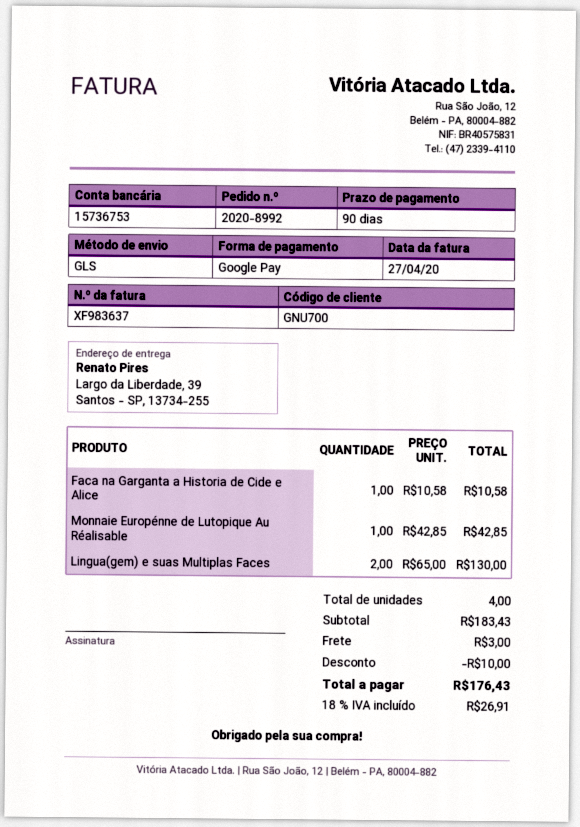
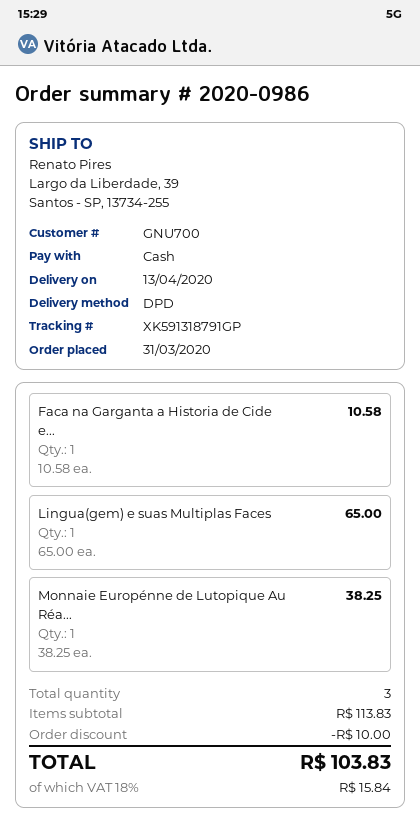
order number: 2020-8992 -> 2020-0986
payment method: Google Pay -> cash
shipping method: GLS -> DPD
Monnaie Europénne de Lutopique Au Réalisable: 1 x 42.85 = 42.85 -> 1 x 38.25 = 38.25
Lingua(gem) e suas Multiplas Faces: 2 x 65.00 = 130.00 -> 1 x 65.00 = 65.00
total quantity: 4 -> 3
subtotal: 183.43 -> 113.83
shipping: 3.00 -> none
tax: 18% = 26.91 -> 18% = 15.84
total: 176.43 -> 103.83

